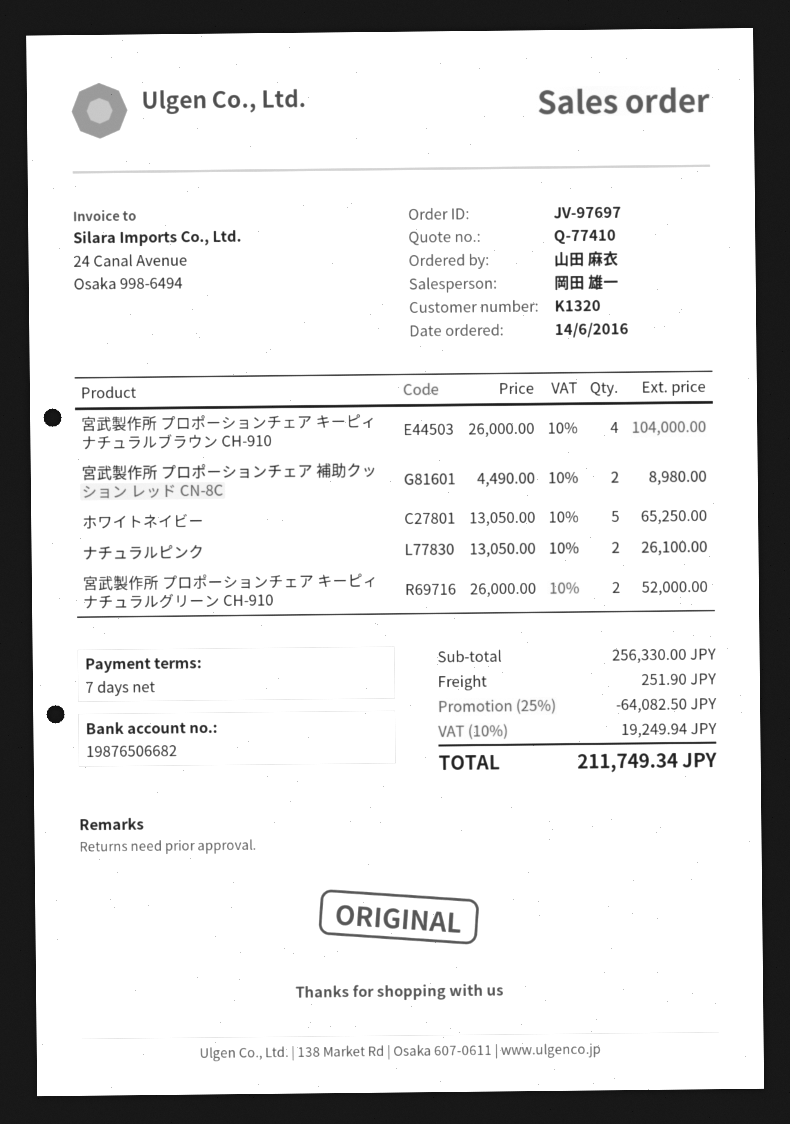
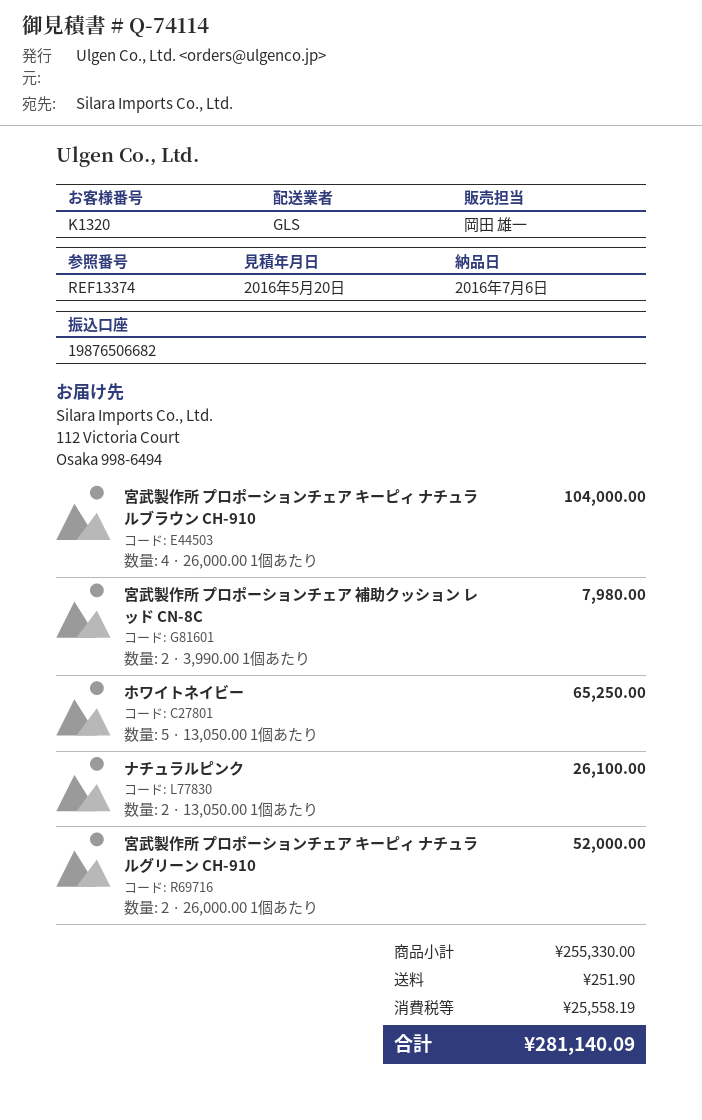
quote number: Q-77410 -> Q-74114
宮武製作所 プロポーションチェア 補助クッション レッド CN-8C: 2 x 4490.00 = 8980.00 -> 2 x 3990.00 = 7980.00
subtotal: 256330.00 -> 255330.00
discount: 25% = 64082.50 -> none
tax: 19249.94 -> 25558.19
total: 211749.34 -> 281140.09

